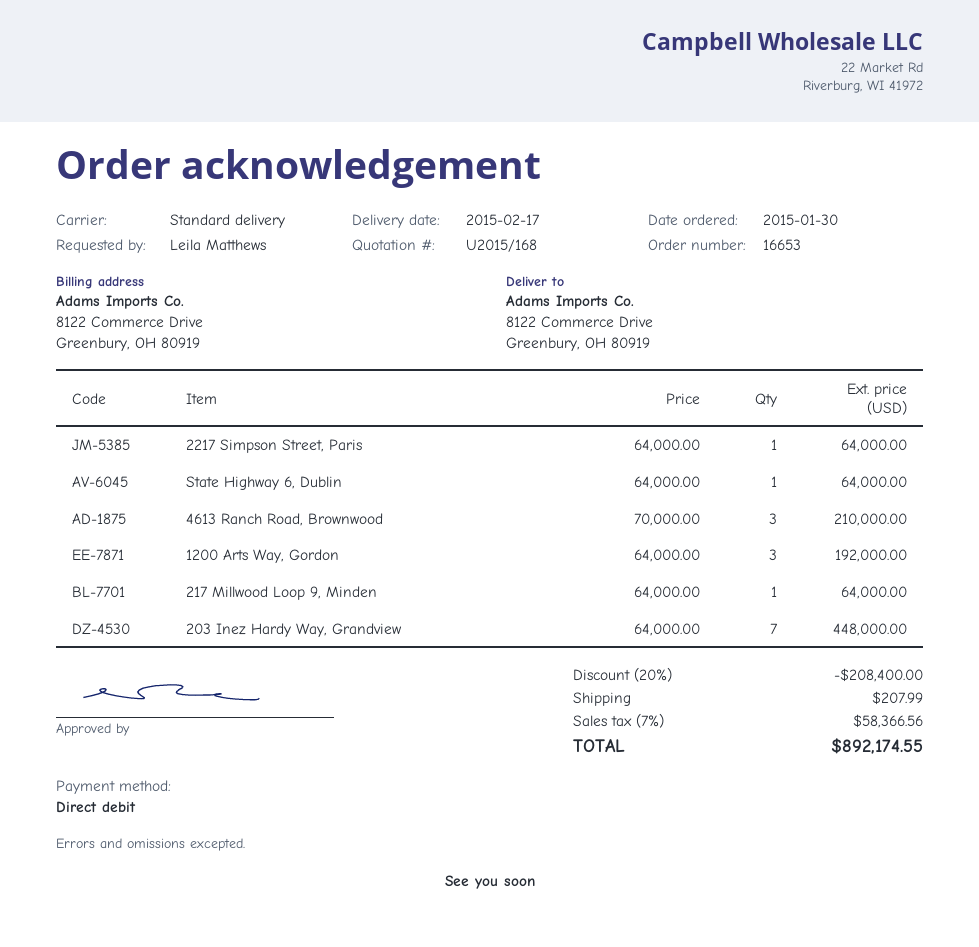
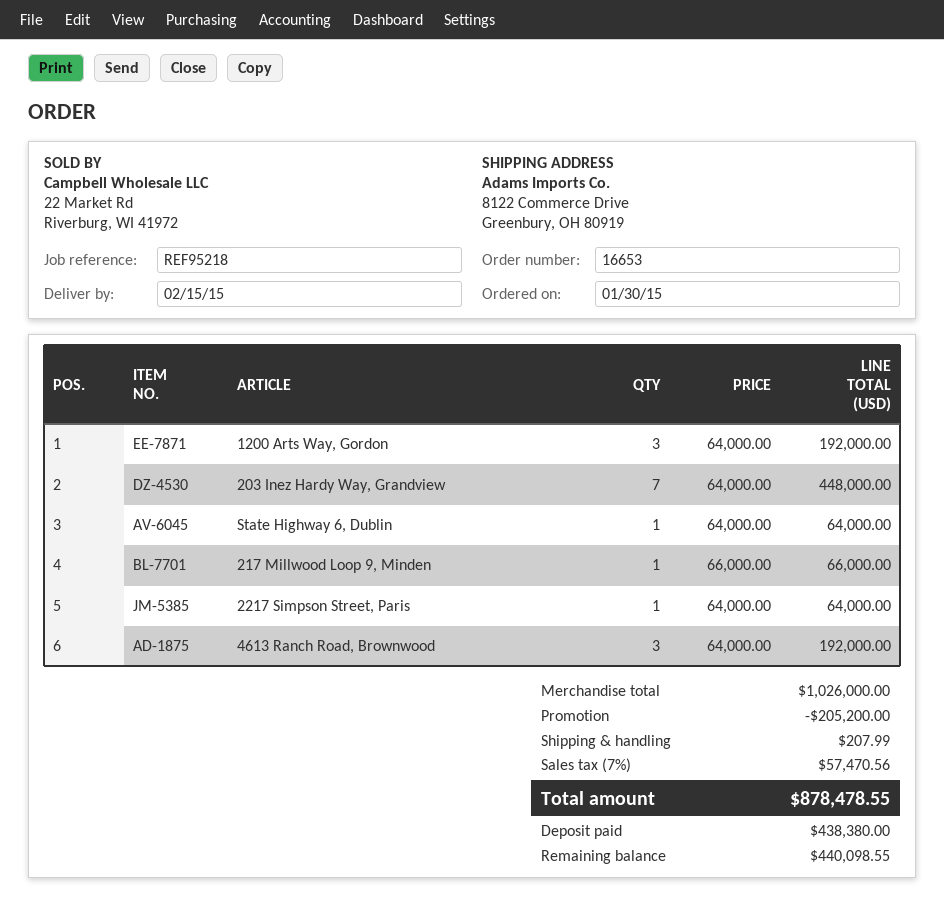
delivery date: 2015-02-17 -> 2015-02-15
4613 Ranch Road, Brownwood: 3 x 70000.00 = 210000.00 -> 3 x 64000.00 = 192000.00
217 Millwood Loop 9, Minden: 1 x 64000.00 = 64000.00 -> 1 x 66000.00 = 66000.00
discount: 208400.00 -> 205200.00
tax: 7% = 58366.56 -> 7% = 57470.56
total: 892174.55 -> 878478.55

